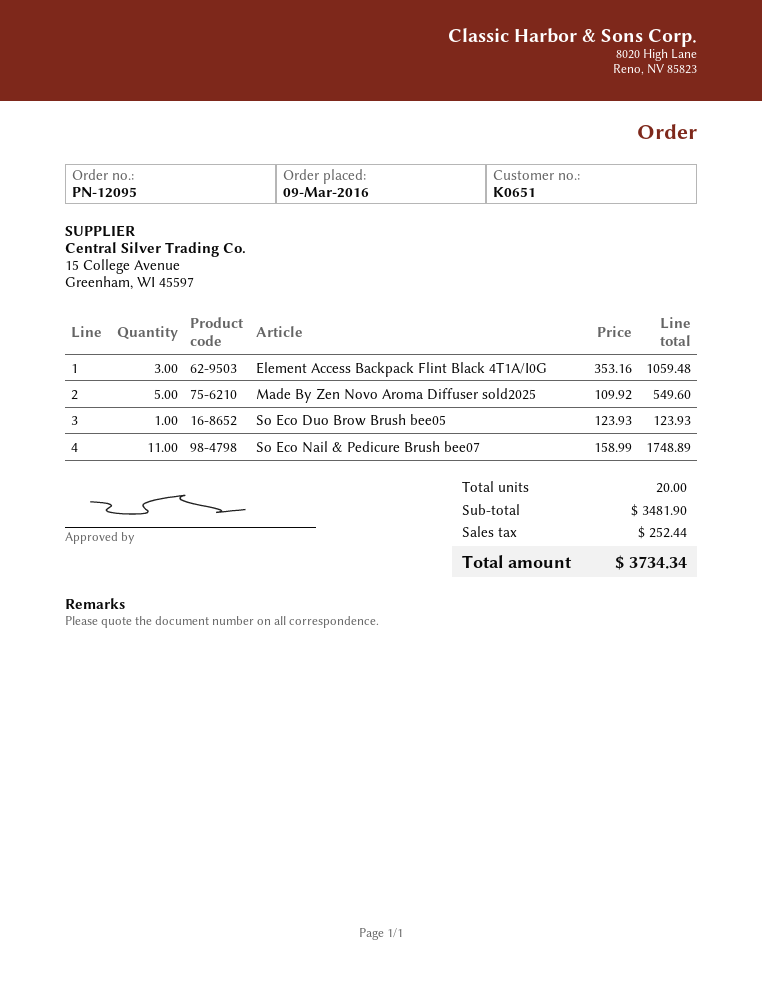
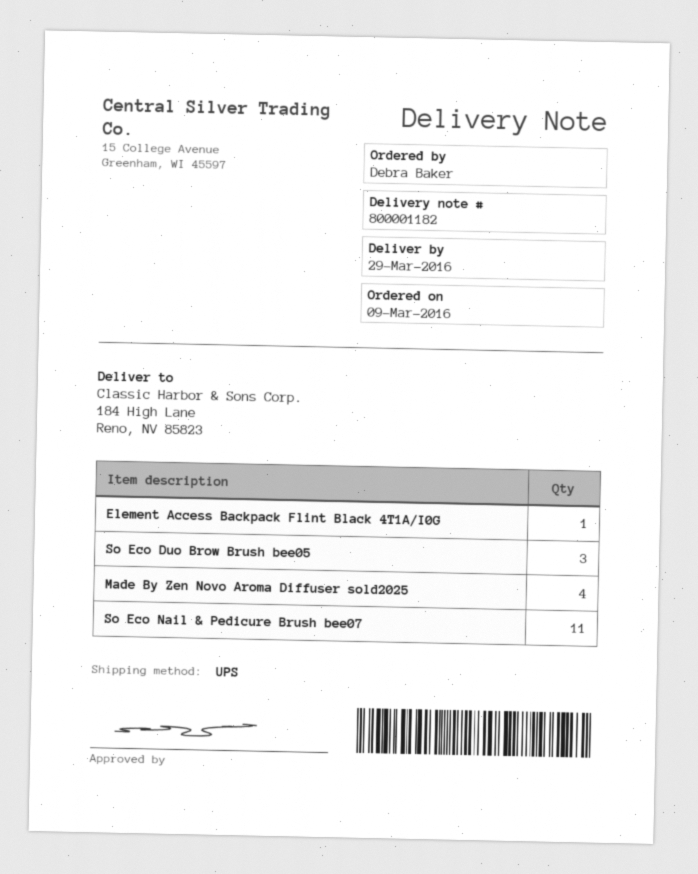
Element Access Backpack Flint Black 4T1A/I0G: 3 -> 1
Made By Zen Novo Aroma Diffuser sold2025: 5 -> 4
So Eco Duo Brow Brush bee05: 1 -> 3

